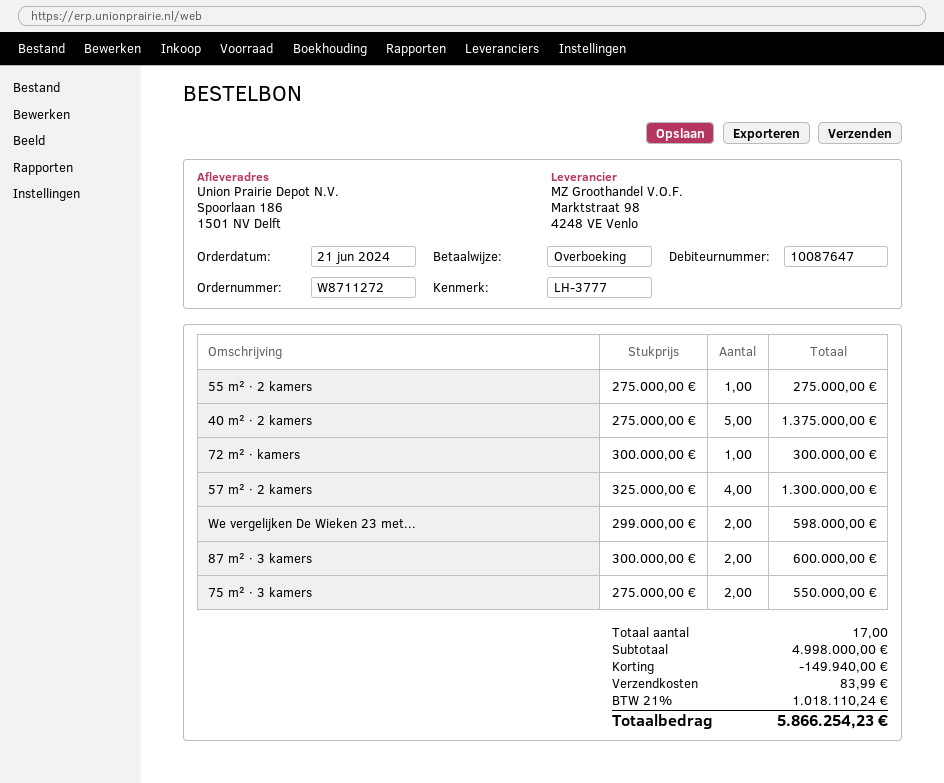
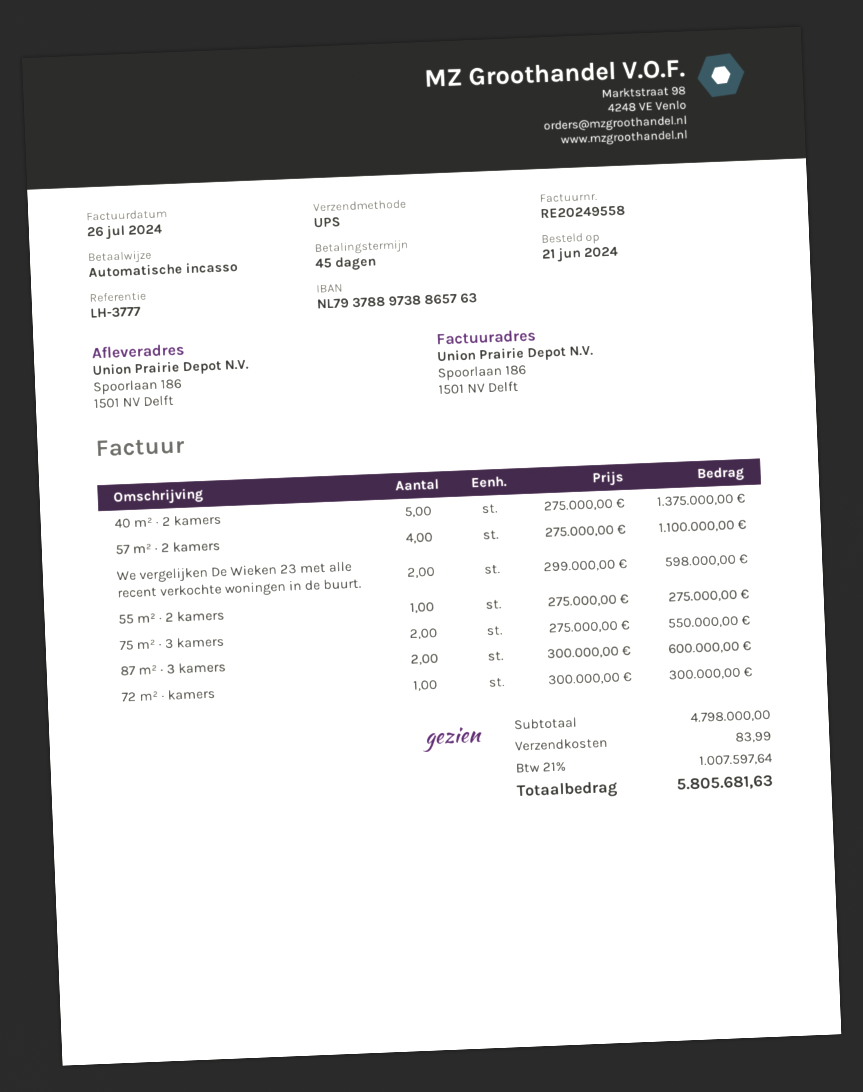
payment method: bank transfer -> direct debit
57 m² · 2 kamers: 4 x 325000.00 = 1300000.00 -> 4 x 275000.00 = 1100000.00
subtotal: 4998000.00 -> 4798000.00
discount: 149940.00 -> none
tax: 21% = 1018110.24 -> 21% = 1007597.64
total: 5866254.23 -> 5805681.63

